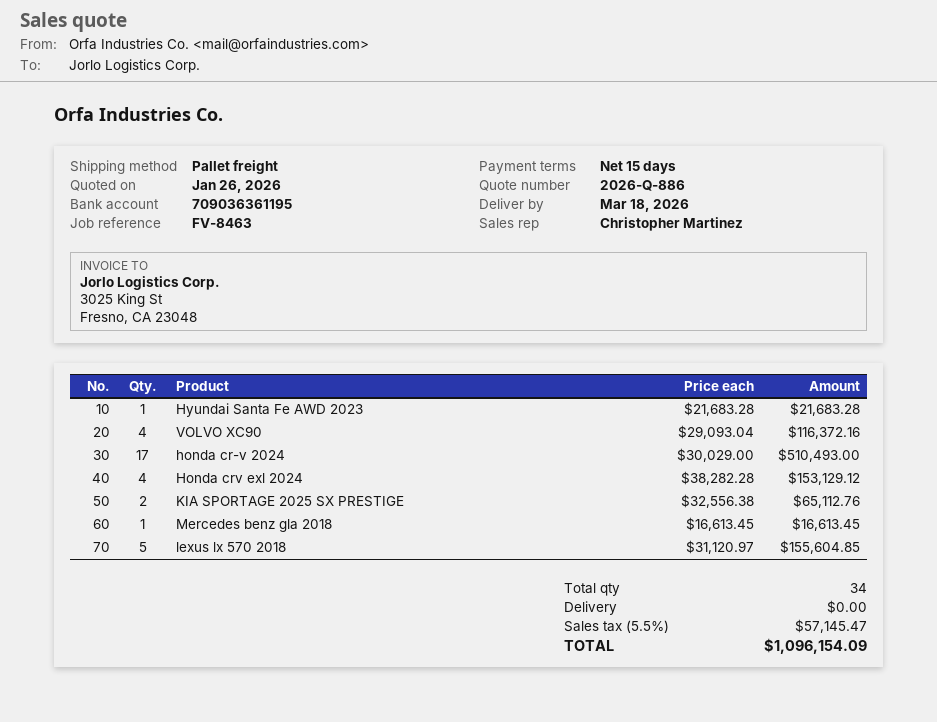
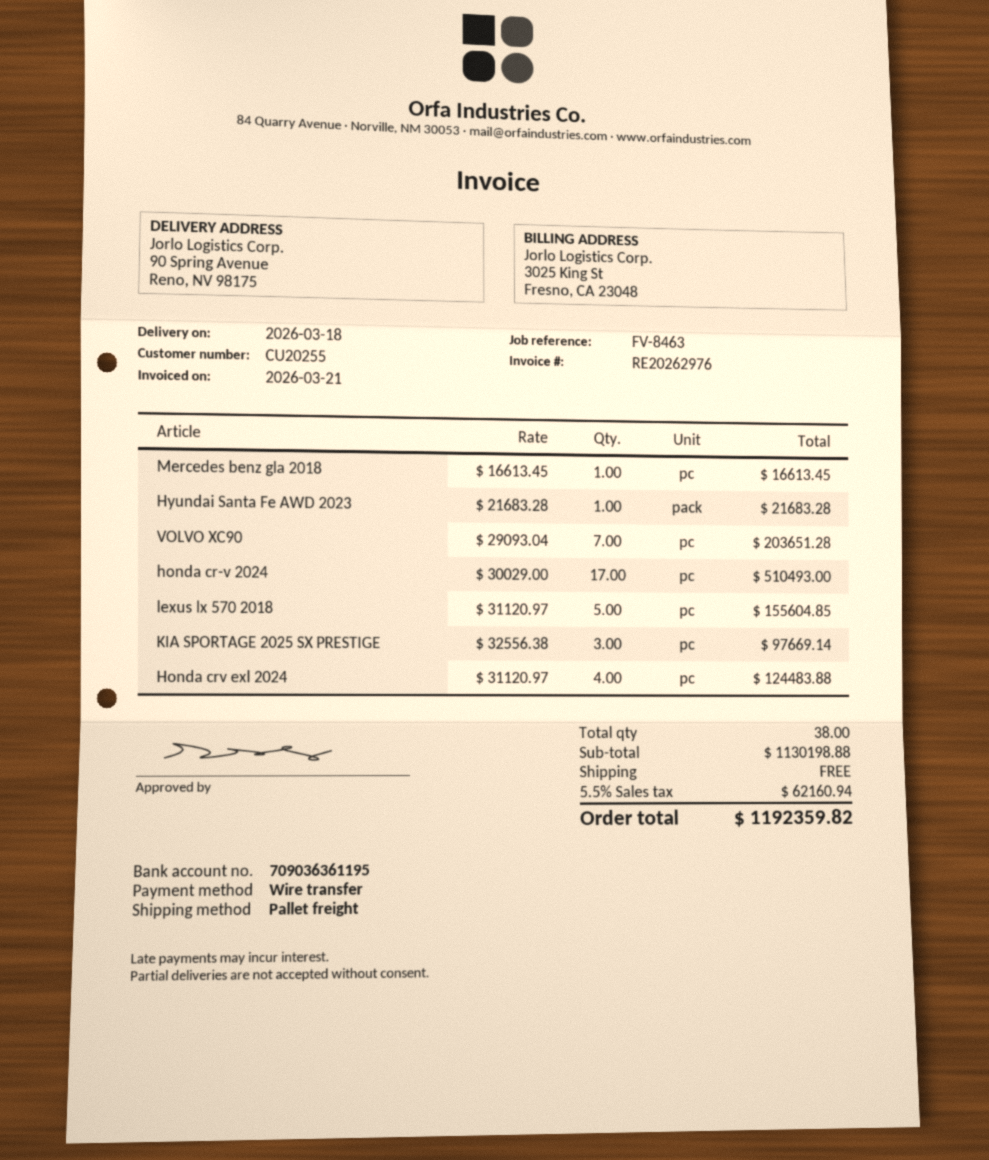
VOLVO XC90: 4 x 29093.04 = 116372.16 -> 7 x 29093.04 = 203651.28
Honda crv exl 2024: 4 x 38282.28 = 153129.12 -> 4 x 31120.97 = 124483.88
KIA SPORTAGE 2025 SX PRESTIGE: 2 x 32556.38 = 65112.76 -> 3 x 32556.38 = 97669.14
total quantity: 34 -> 38
tax: 5.5% = 57145.47 -> 5.5% = 62160.94
total: 1096154.09 -> 1192359.82

